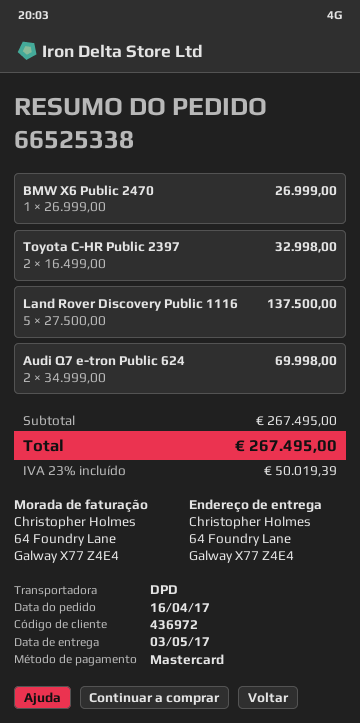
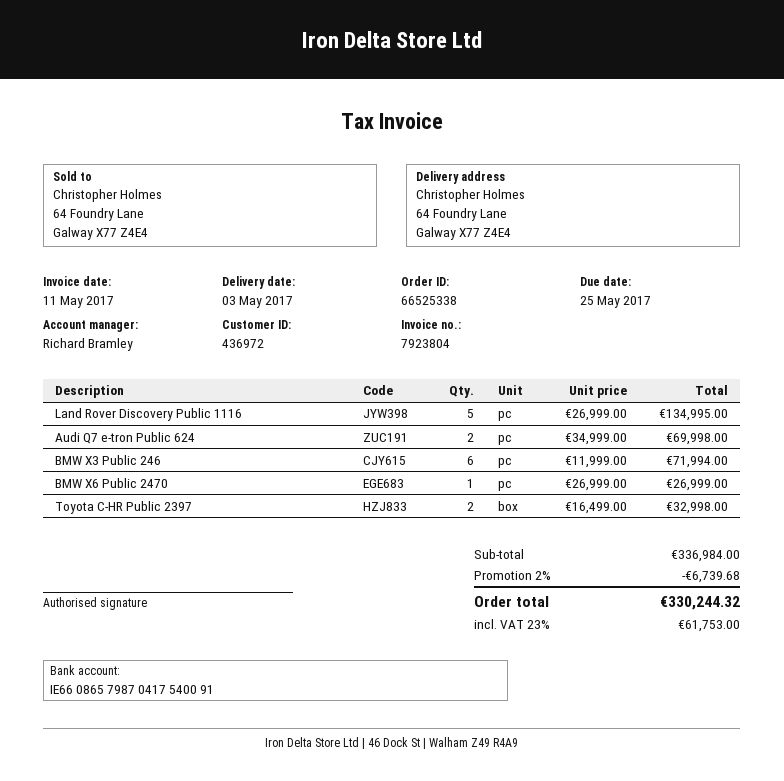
Land Rover Discovery Public 1116: 5 x 27500.00 = 137500.00 -> 5 x 26999.00 = 134995.00
BMW X3 Public 246: none -> 6 x 11999.00 = 71994.00
subtotal: 267495.00 -> 336984.00
discount: none -> 2% = 6739.68
tax: 23% = 50019.39 -> 23% = 61753.00
total: 267495.00 -> 330244.32

